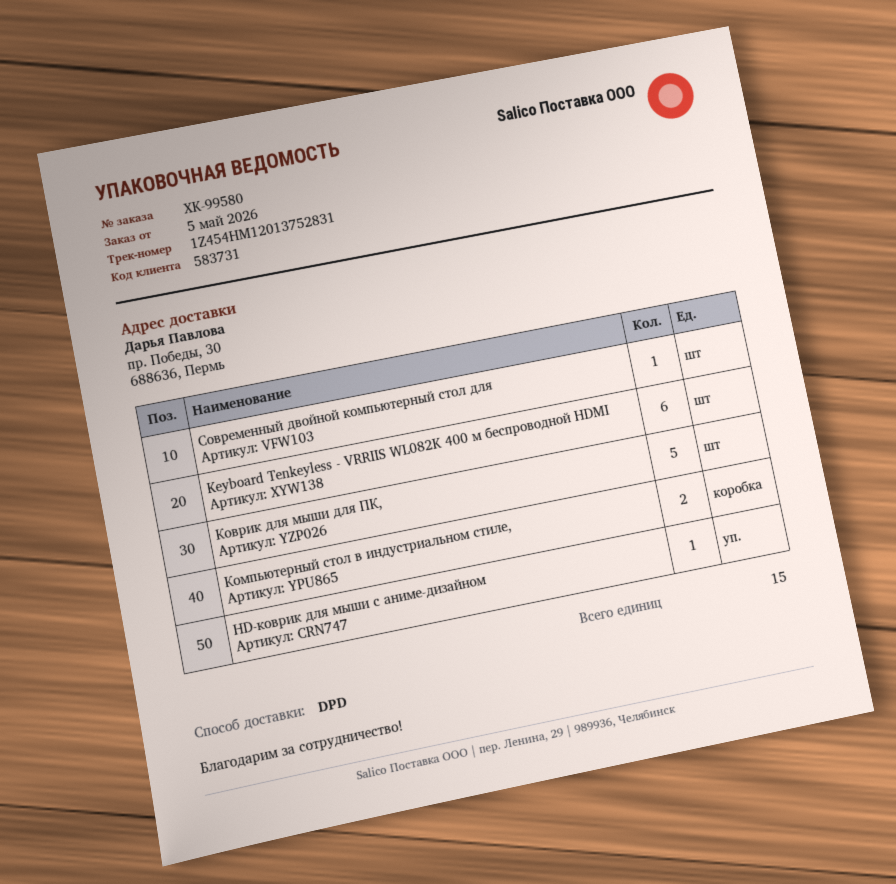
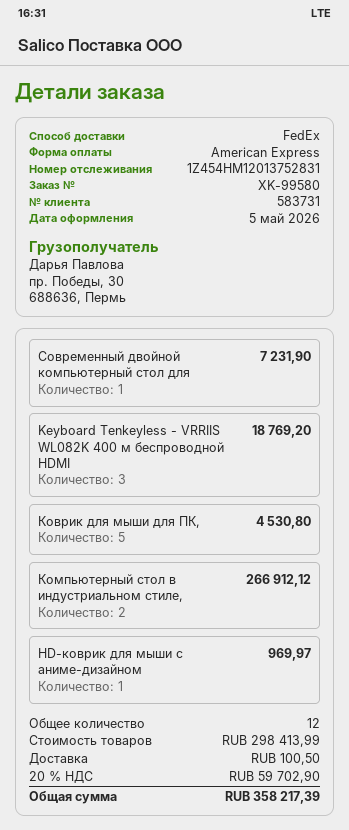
shipping method: DPD -> FedEx
Keyboard Tenkeyless - VRRIIS WL082K 400 м беспроводной HDMI: 6 -> 3
total quantity: 15 -> 12

